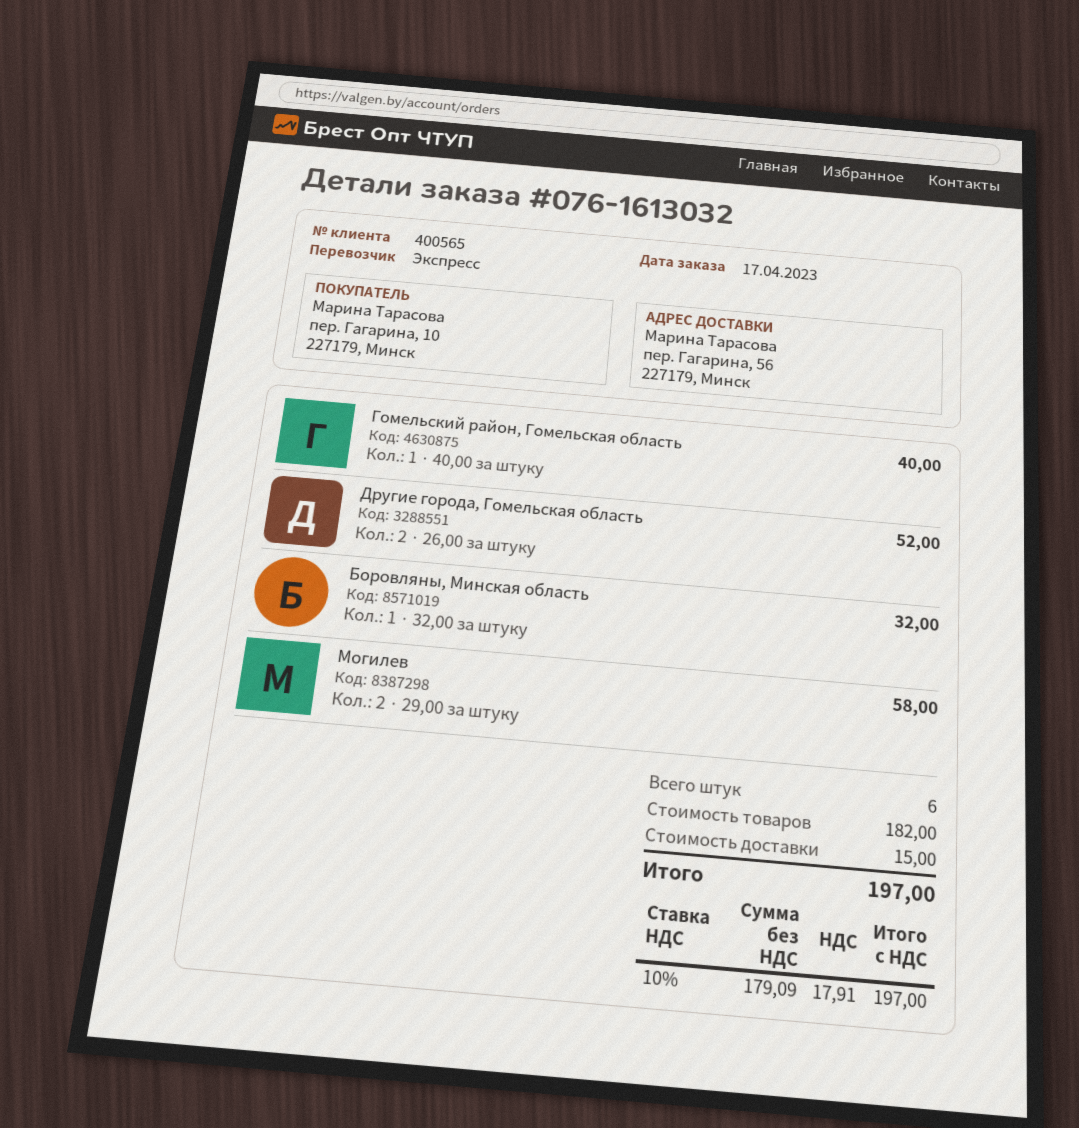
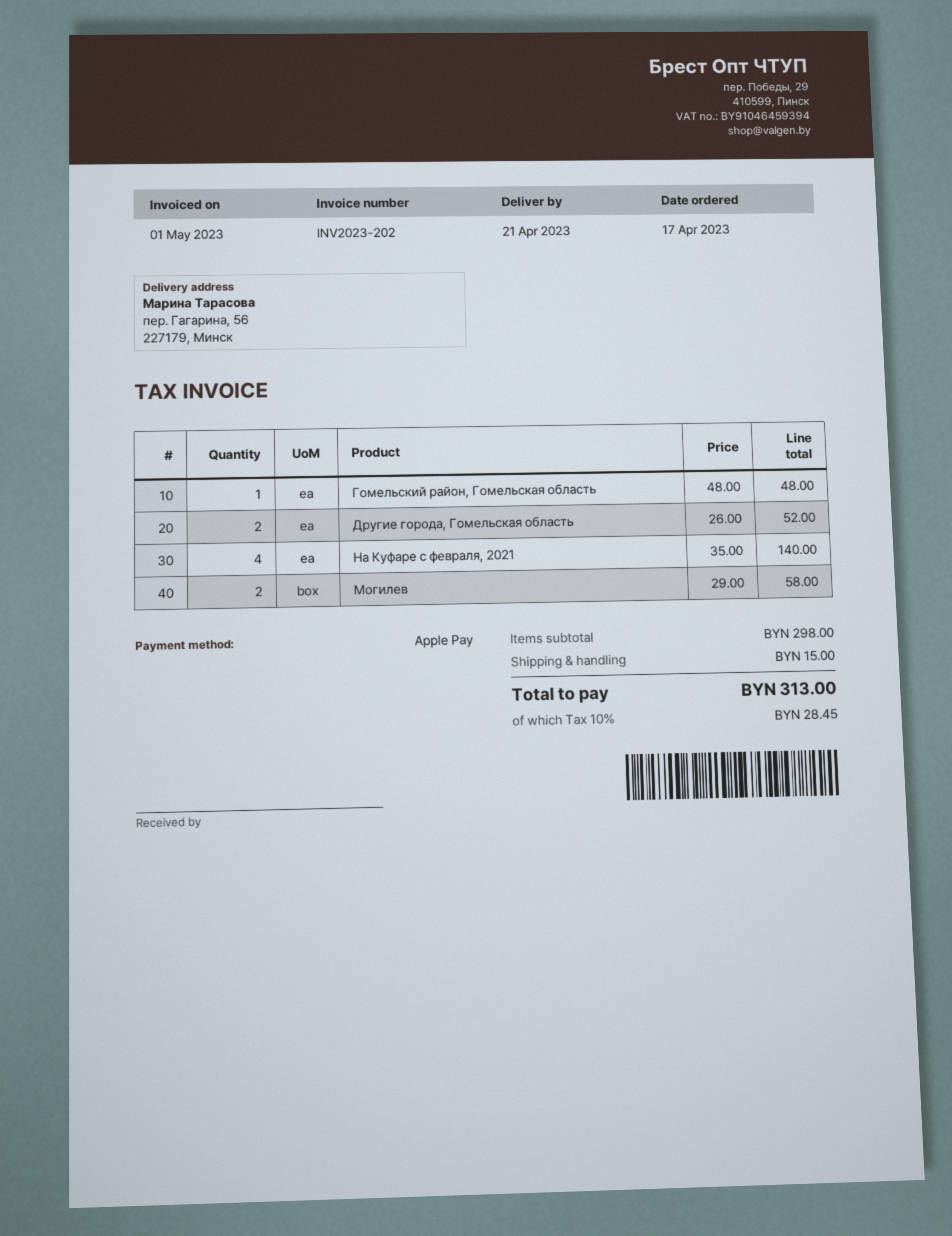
Гомельский район, Гомельская область: 1 x 40.00 = 40.00 -> 1 x 48.00 = 48.00
Боровляны, Минская область: 1 x 32.00 = 32.00 -> none
На Куфаре с февраля, 2021: none -> 4 x 35.00 = 140.00
subtotal: 182.00 -> 298.00
tax: 10% = 17.91 -> 10% = 28.45
total: 197.00 -> 313.00

